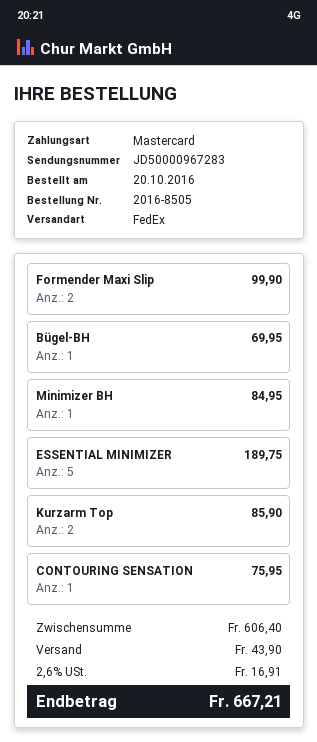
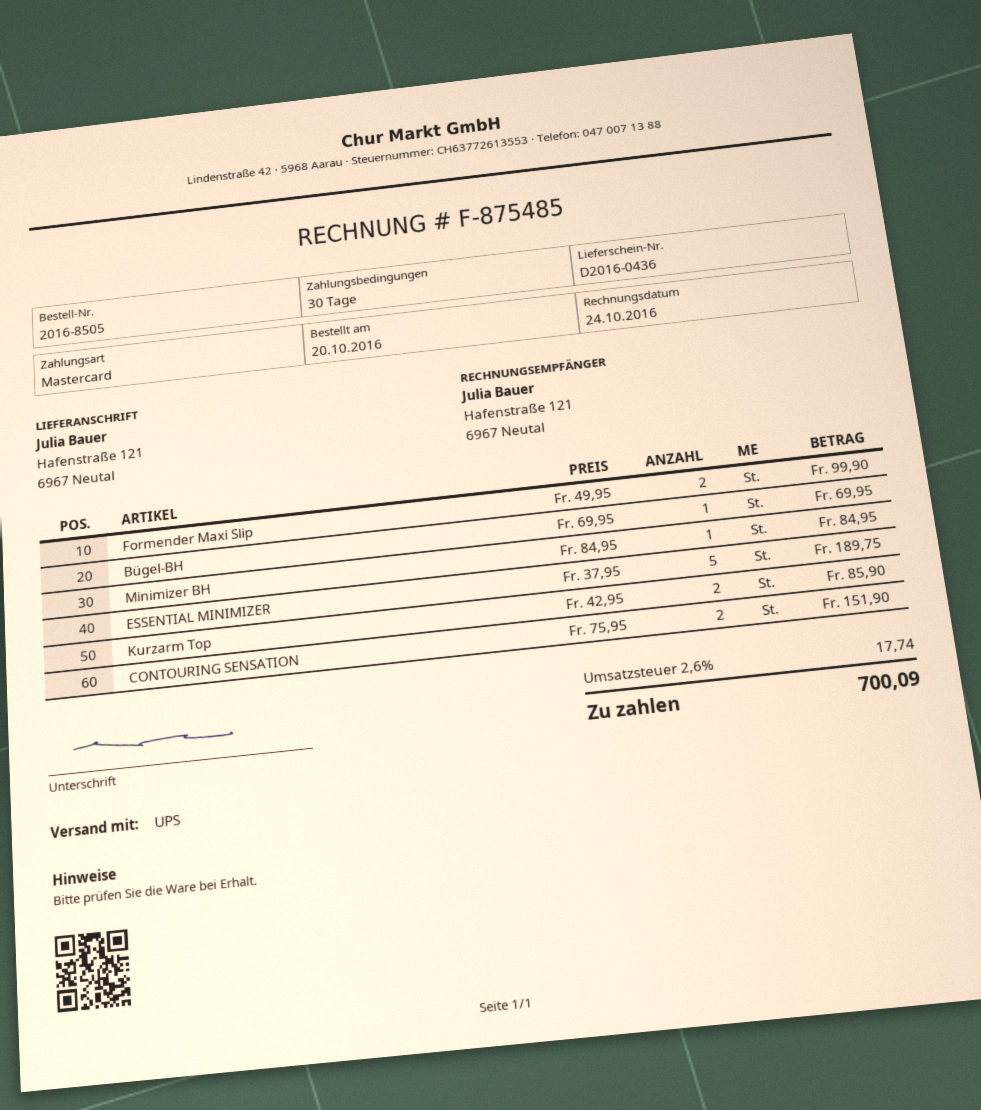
shipping method: FedEx -> UPS
CONTOURING SENSATION: 1 for 75.95 -> 2 for 151.90
shipping: 43.90 -> none
tax: 2.6% = 16.91 -> 2.6% = 17.74
total: 667.21 -> 700.09

